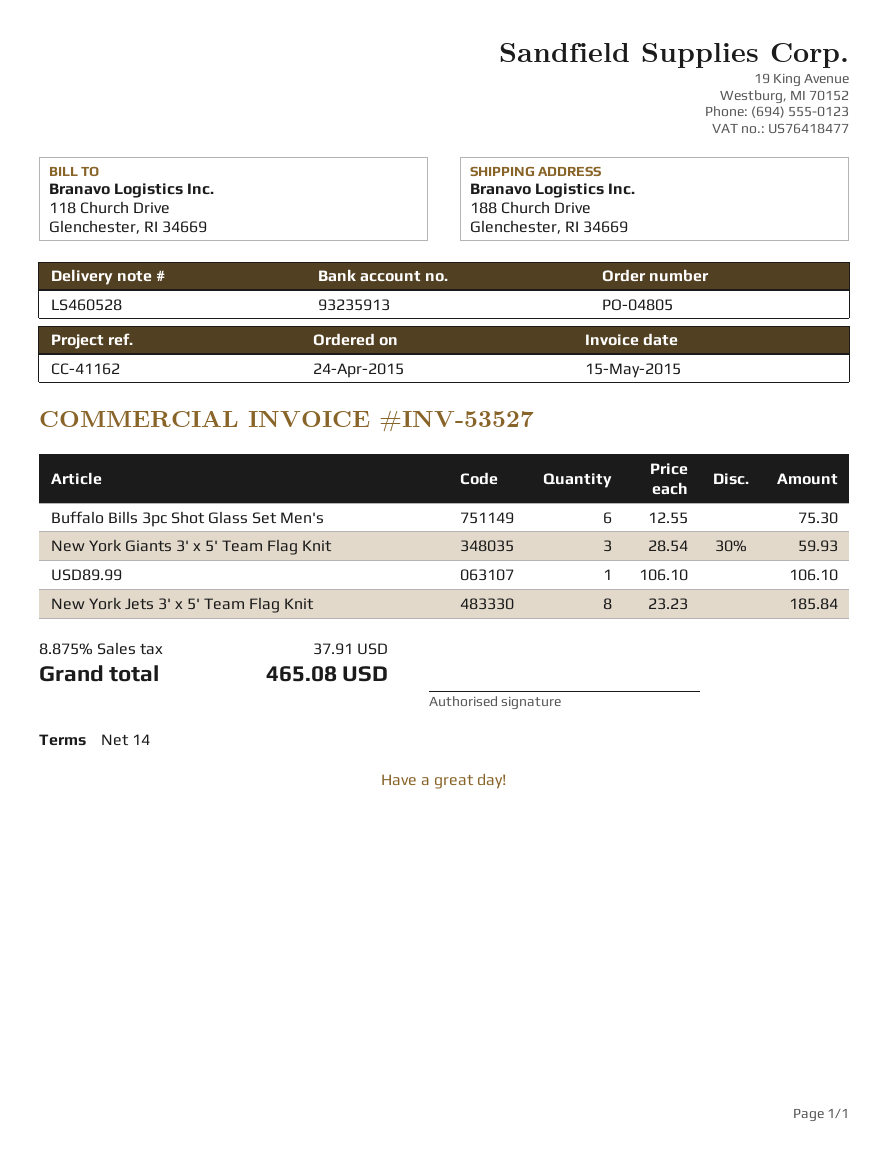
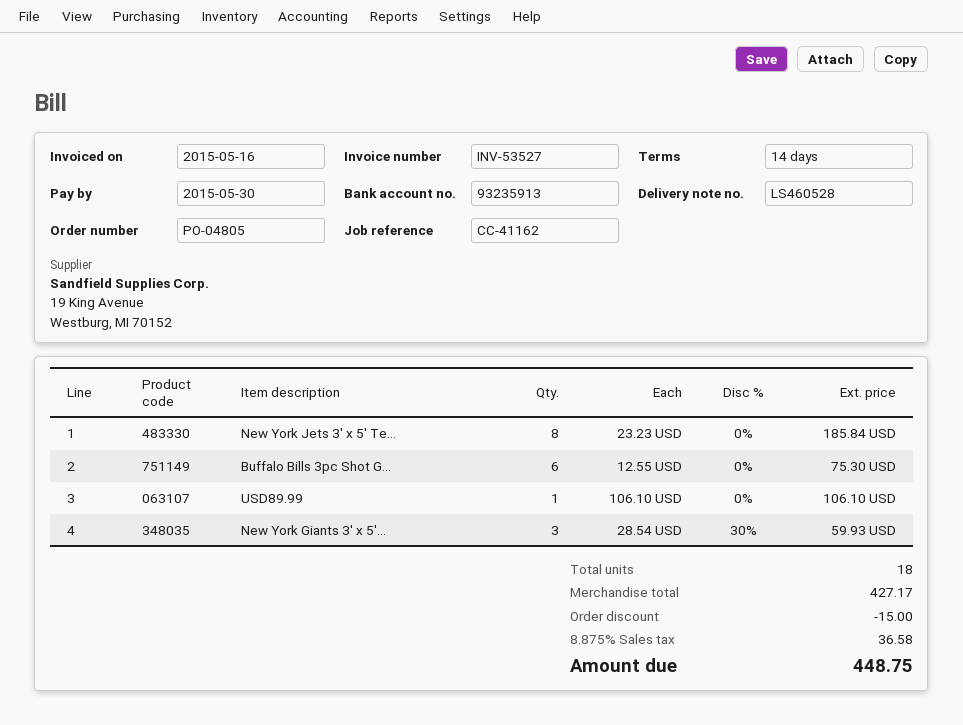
invoice date: 2015-05-15 -> 2015-05-16
discount: none -> 15.00
tax: 8.875% = 37.91 -> 8.875% = 36.58
total: 465.08 -> 448.75

